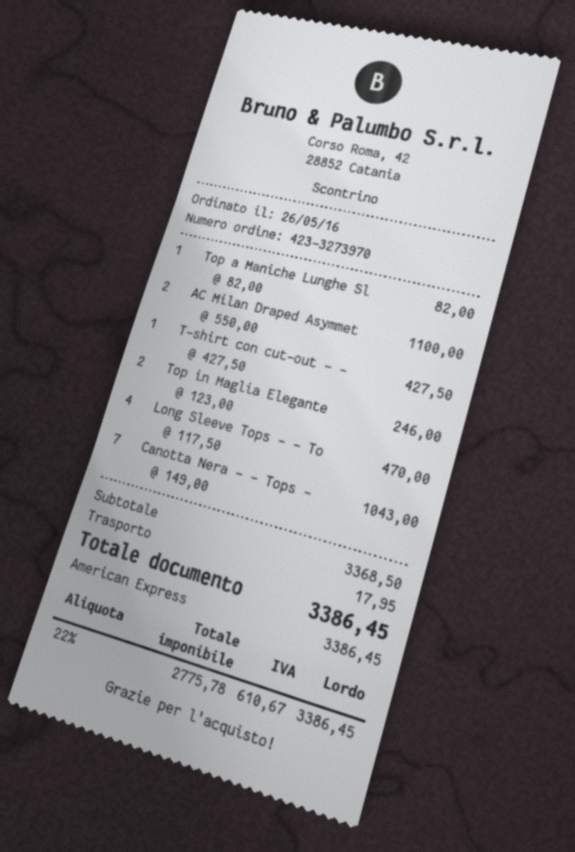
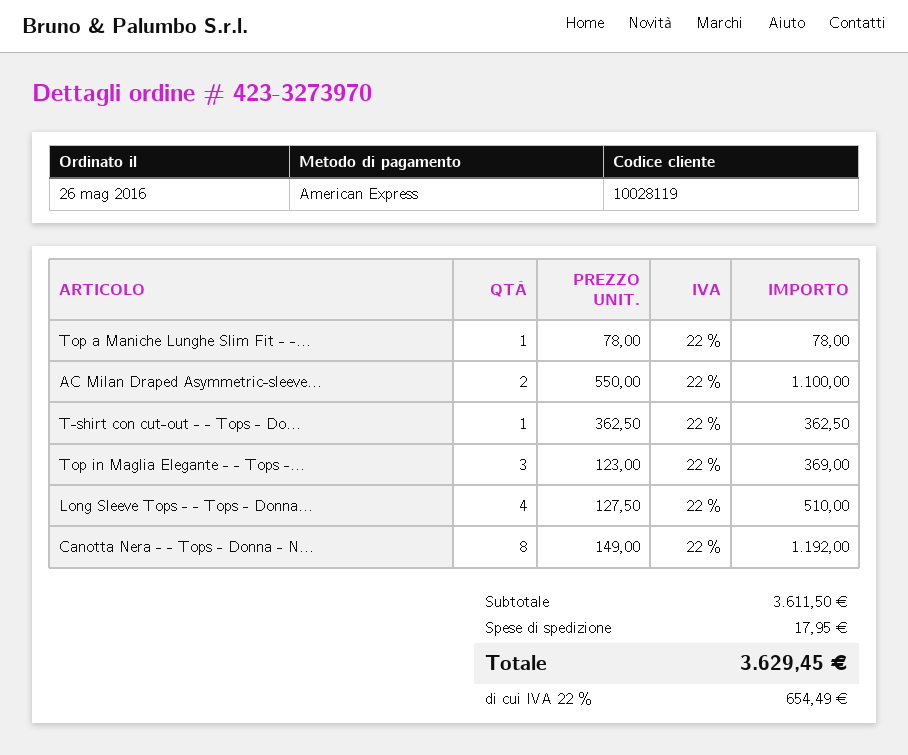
Top a Maniche Lunghe Sl: 1 x 82.00 = 82.00 -> 1 x 78.00 = 78.00
T-shirt con cut-out - -: 1 x 427.50 = 427.50 -> 1 x 362.50 = 362.50
Top in Maglia Elegante: 2 x 123.00 = 246.00 -> 3 x 123.00 = 369.00
Long Sleeve Tops - - To: 4 x 117.50 = 470.00 -> 4 x 127.50 = 510.00
Canotta Nera - - Tops -: 7 x 149.00 = 1043.00 -> 8 x 149.00 = 1192.00
subtotal: 3368.50 -> 3611.50
tax: 22% = 610.67 -> 22% = 654.49
total: 3386.45 -> 3629.45

